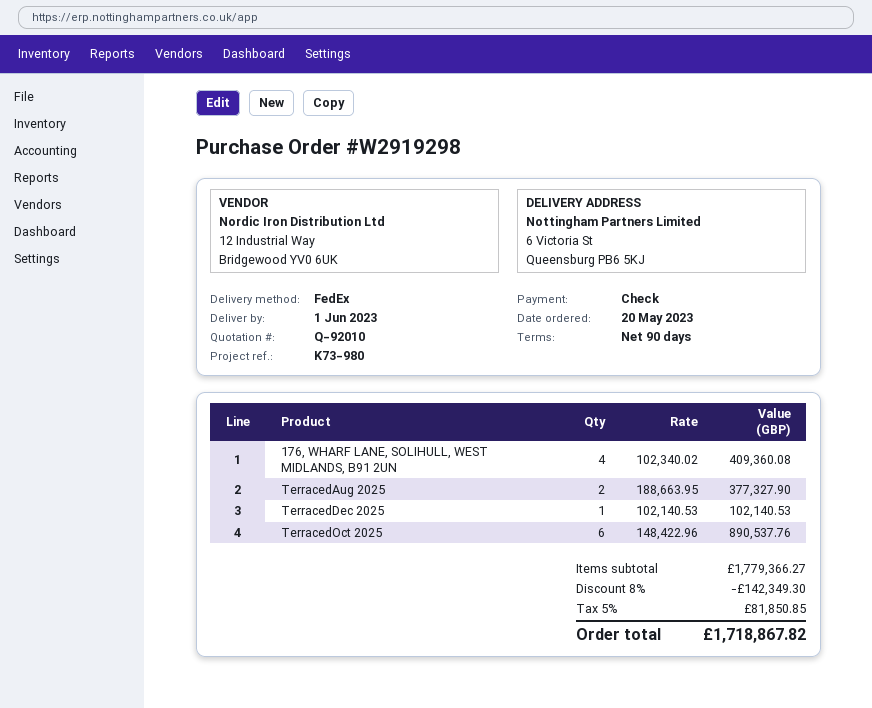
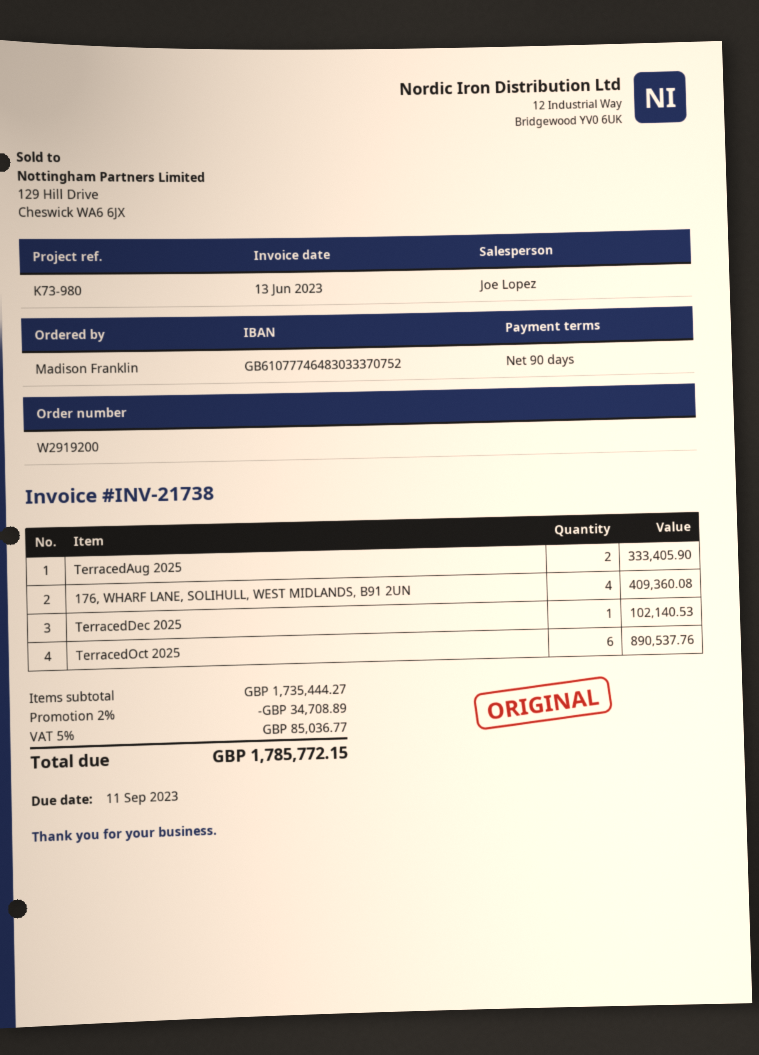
order number: W2919298 -> W2919200
TerracedAug 2025: 2 for 377327.90 -> 2 for 333405.90
subtotal: 1779366.27 -> 1735444.27
discount: 8% = 142349.30 -> 2% = 34708.89
tax: 5% = 81850.85 -> 5% = 85036.77
total: 1718867.82 -> 1785772.15

